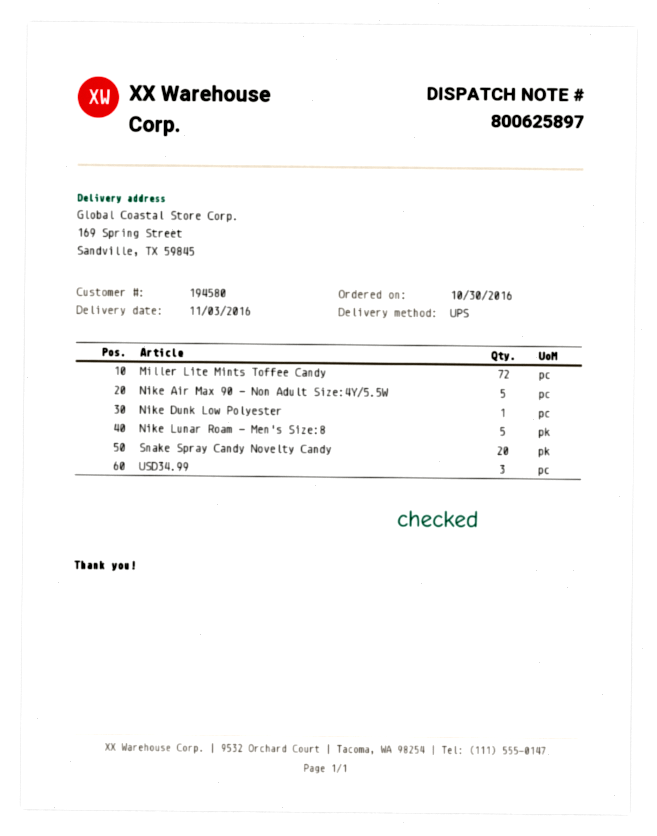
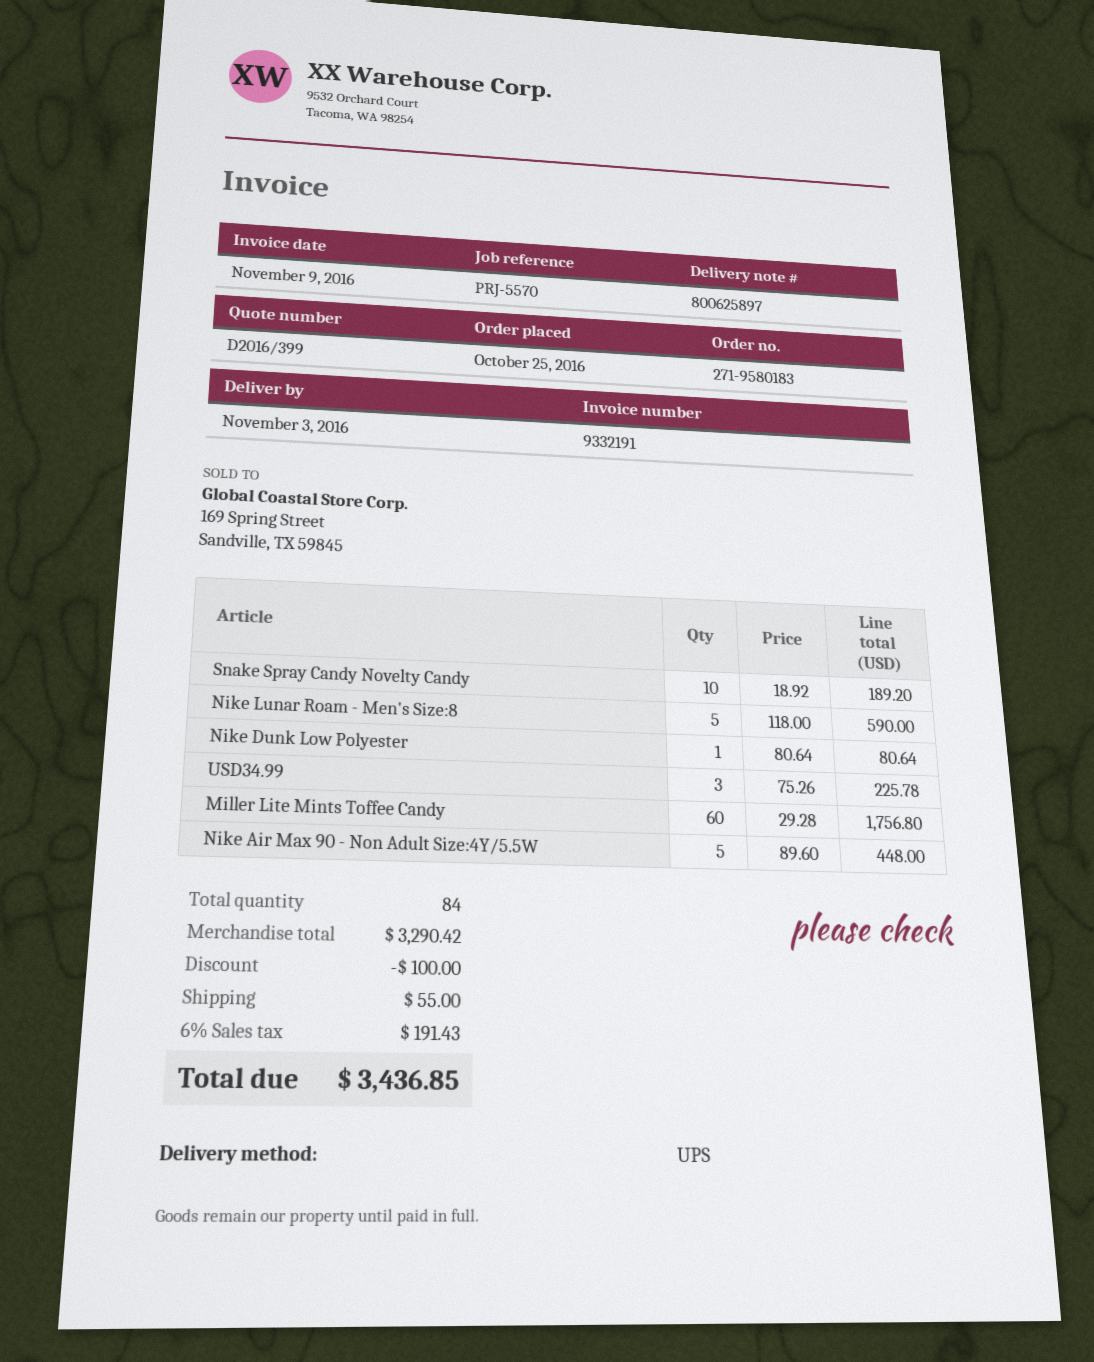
order date: 2016-10-30 -> 2016-10-25
Miller Lite Mints Toffee Candy: 72 -> 60
Snake Spray Candy Novelty Candy: 20 -> 10

